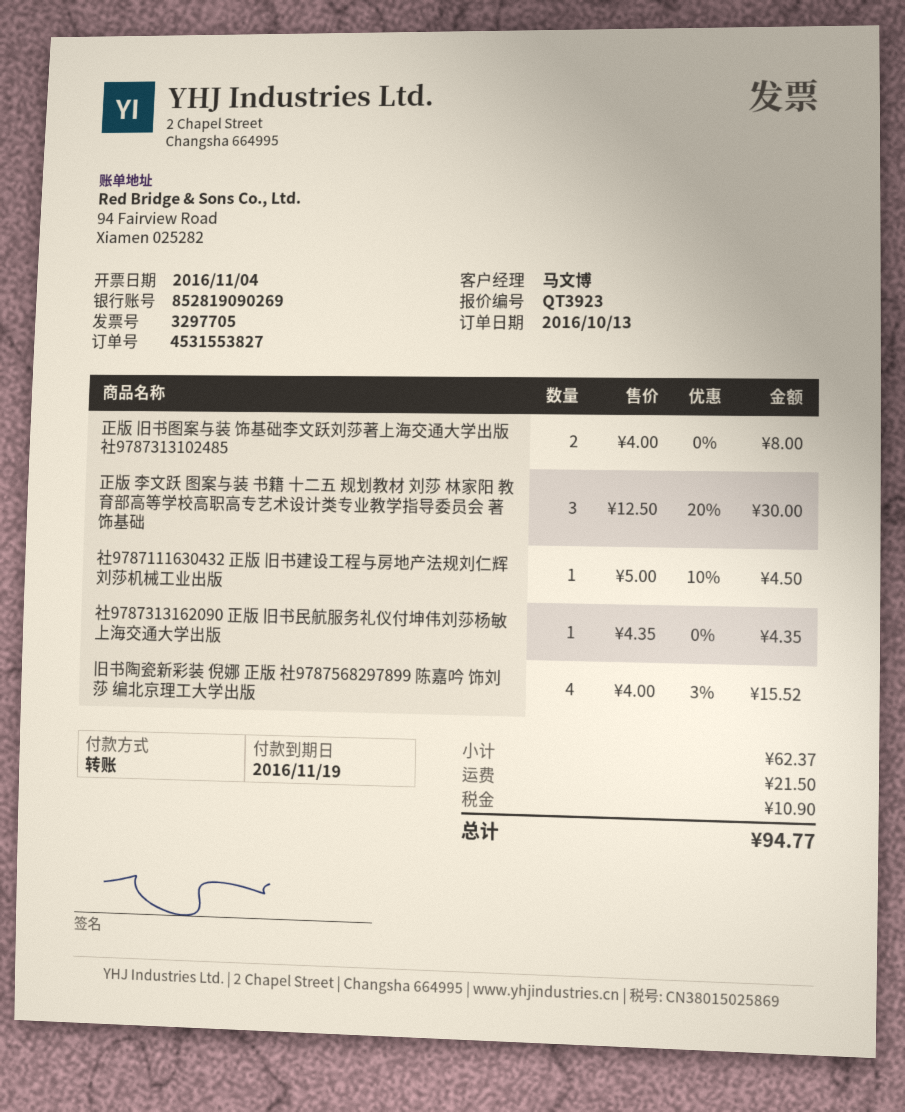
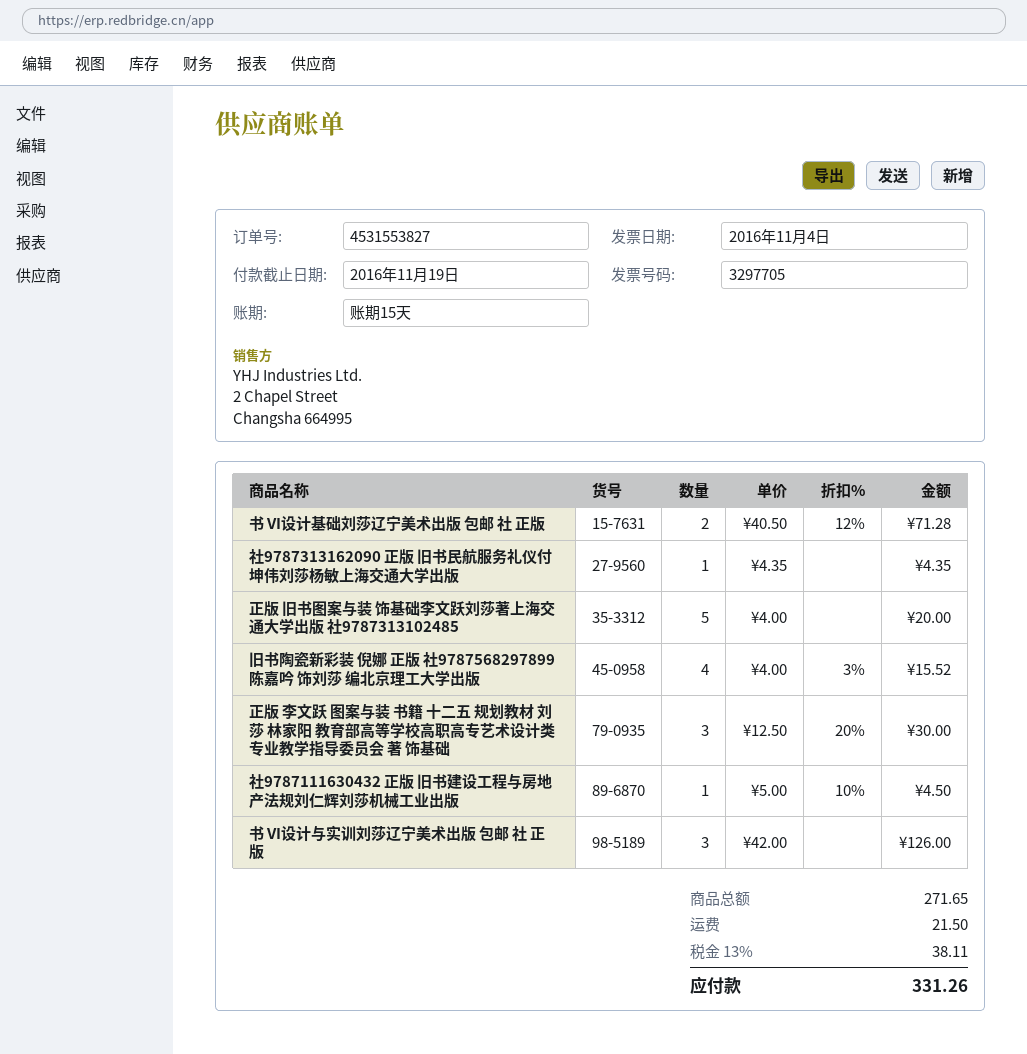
正版 旧书图案与装 饰基础李文跃刘莎著上海交通大学出版 社9787313102485: 2 x 4.00 = 8.00 -> 5 x 4.00 = 20.00
书 VI设计基础刘莎辽宁美术出版 包邮 社 正版: none -> 2 x 40.50 - 12% = 71.28
书 VI设计与实训刘莎辽宁美术出版 包邮 社 正版: none -> 3 x 42.00 = 126.00
subtotal: 62.37 -> 271.65
tax: 10.90 -> 38.11
total: 94.77 -> 331.26

